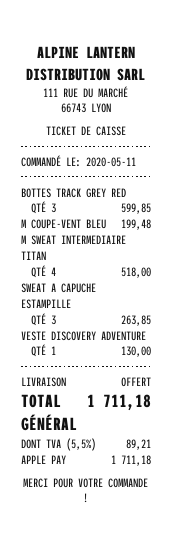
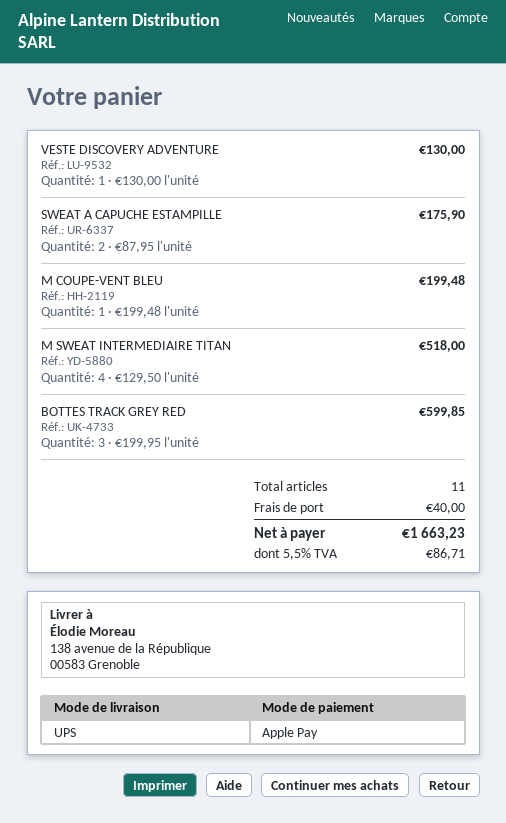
SWEAT A CAPUCHE ESTAMPILLE: 3 for 263.85 -> 2 for 175.90
shipping: 0.00 -> 40.00
tax: 5.5% = 89.21 -> 5.5% = 86.71
total: 1711.18 -> 1663.23

